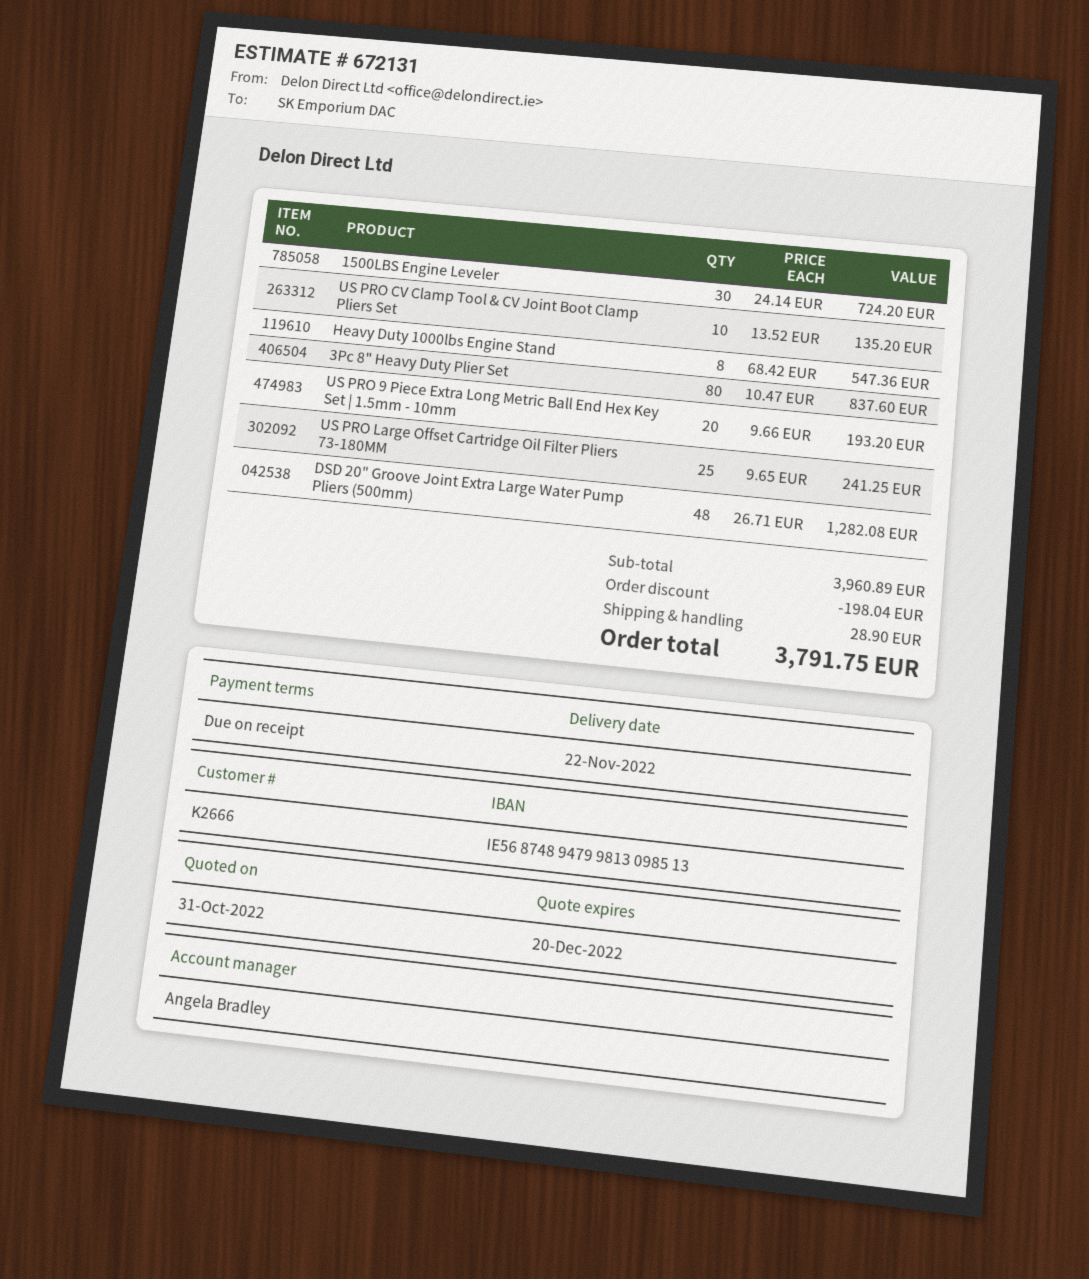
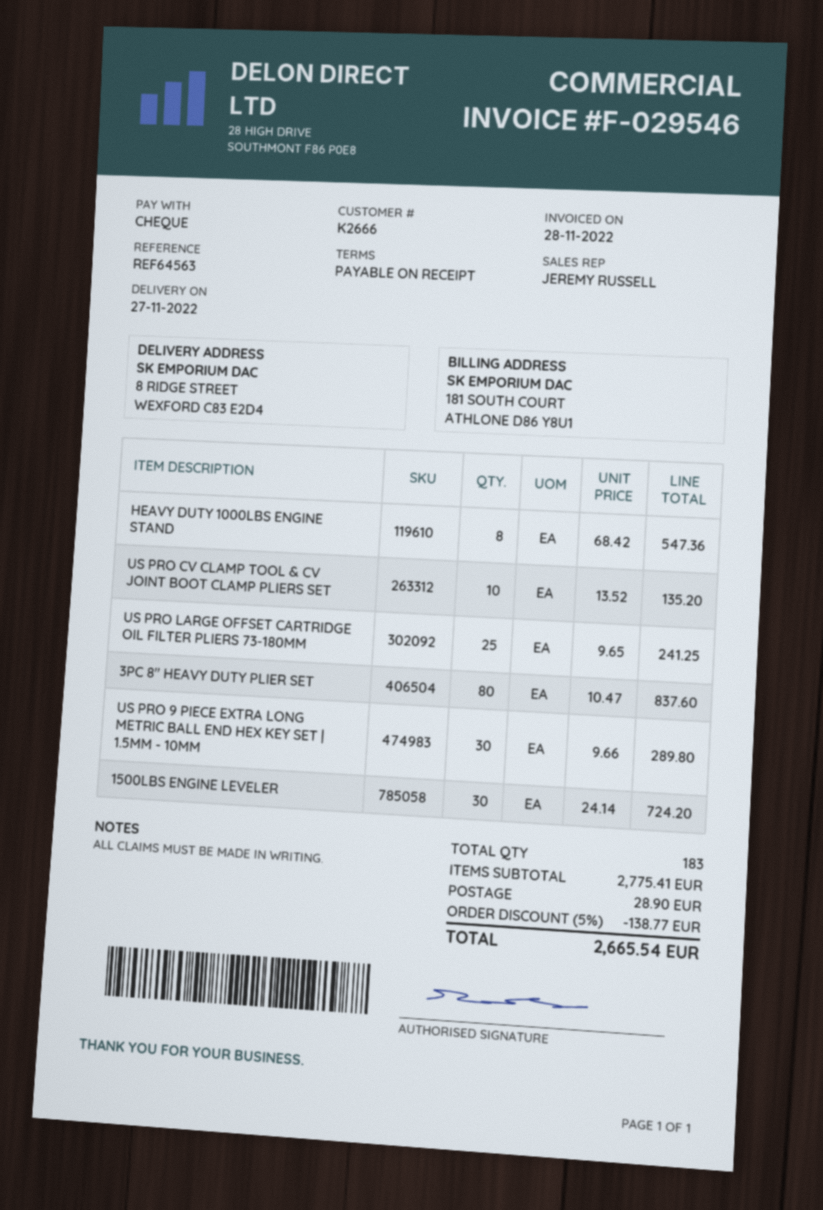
delivery date: 2022-11-22 -> 2022-11-27
sales rep: Angela Bradley -> JEREMY RUSSELL
US PRO 9 Piece Extra Long Metric Ball End Hex Key Set | 1.5mm - 10mm: 20 x 9.66 = 193.20 -> 30 x 9.66 = 289.80
DSD 20" Groove Joint Extra Large Water Pump Pliers (500mm): 48 x 26.71 = 1282.08 -> none
subtotal: 3960.89 -> 2775.41
discount: 198.04 -> 138.77
total: 3791.75 -> 2665.54

